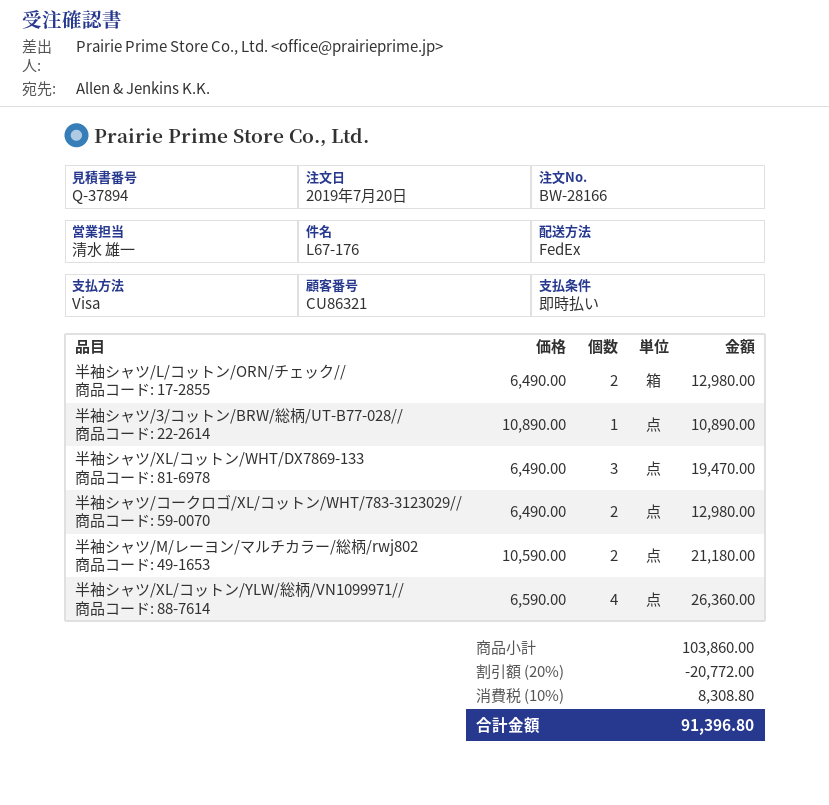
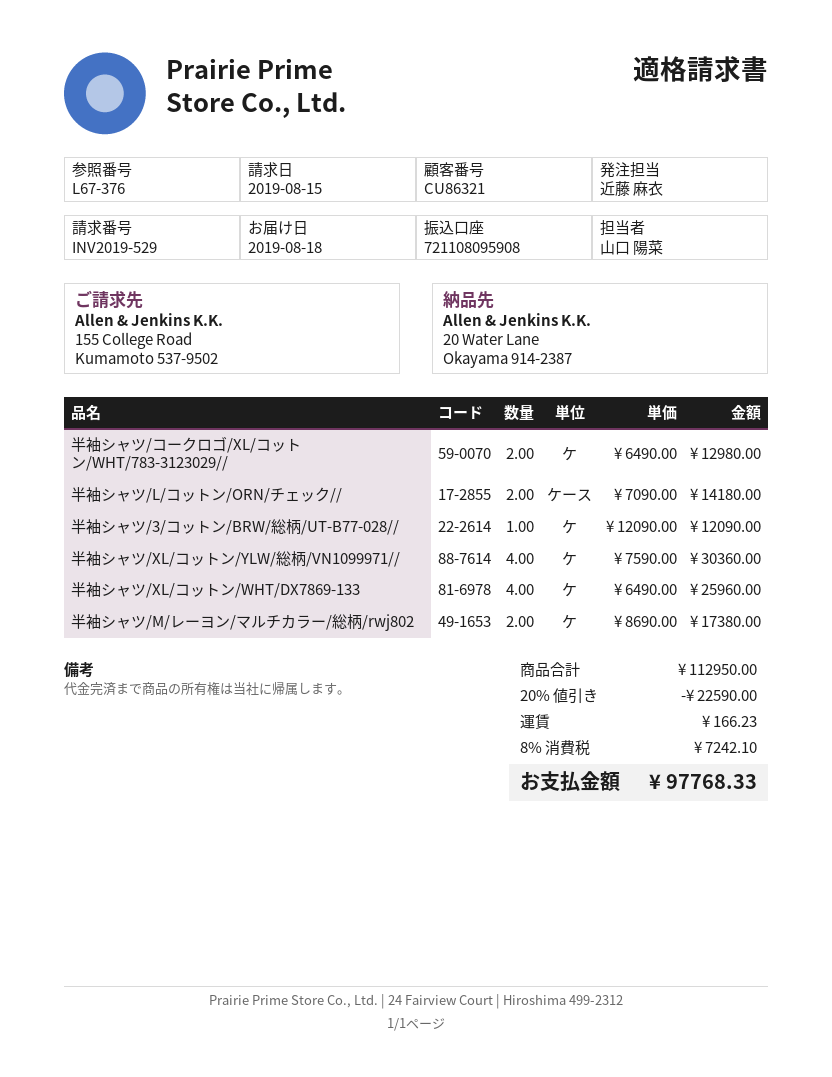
reference: L67-176 -> L67-376
sales rep: 清水 雄一 -> 山口 陽菜
半袖シャツ/L/コットン/ORN/チェック//: 2 x 6490.00 = 12980.00 -> 2 x 7090.00 = 14180.00
半袖シャツ/3/コットン/BRW/総柄/UT-B77-028//: 1 x 10890.00 = 10890.00 -> 1 x 12090.00 = 12090.00
半袖シャツ/XL/コットン/WHT/DX7869-133: 3 x 6490.00 = 19470.00 -> 4 x 6490.00 = 25960.00
半袖シャツ/M/レーヨン/マルチカラー/総柄/rwj802: 2 x 10590.00 = 21180.00 -> 2 x 8690.00 = 17380.00
半袖シャツ/XL/コットン/YLW/総柄/VN1099971//: 4 x 6590.00 = 26360.00 -> 4 x 7590.00 = 30360.00
subtotal: 103860.00 -> 112950.00
discount: 20% = 20772.00 -> 20% = 22590.00
shipping: none -> 166.23
tax: 10% = 8308.80 -> 8% = 7242.10
total: 91396.80 -> 97768.33

